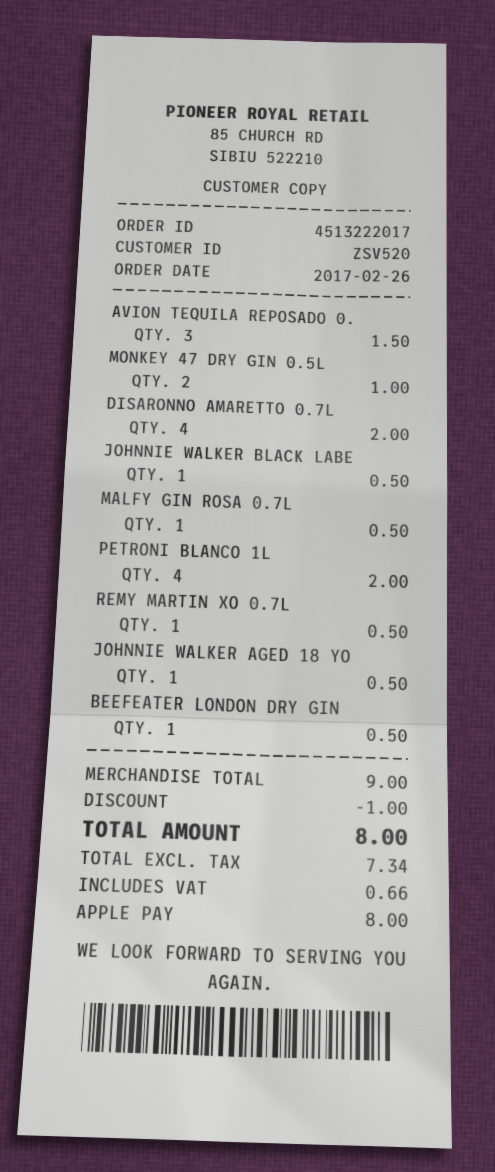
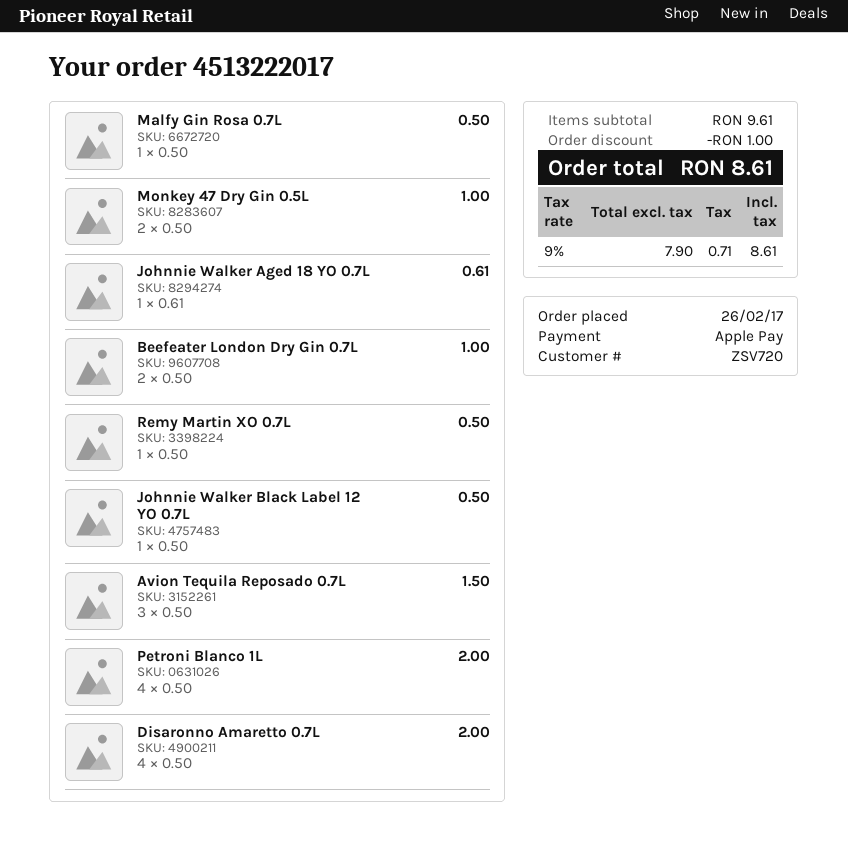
customer number: ZSV520 -> ZSV720
JOHNNIE WALKER AGED 18 YO: 1 for 0.50 -> 1 for 0.61
BEEFEATER LONDON DRY GIN: 1 for 0.50 -> 2 for 1.00
subtotal: 9.00 -> 9.61
net: 7.34 -> 7.90
tax: 0.66 -> 0.71
total: 8.00 -> 8.61

